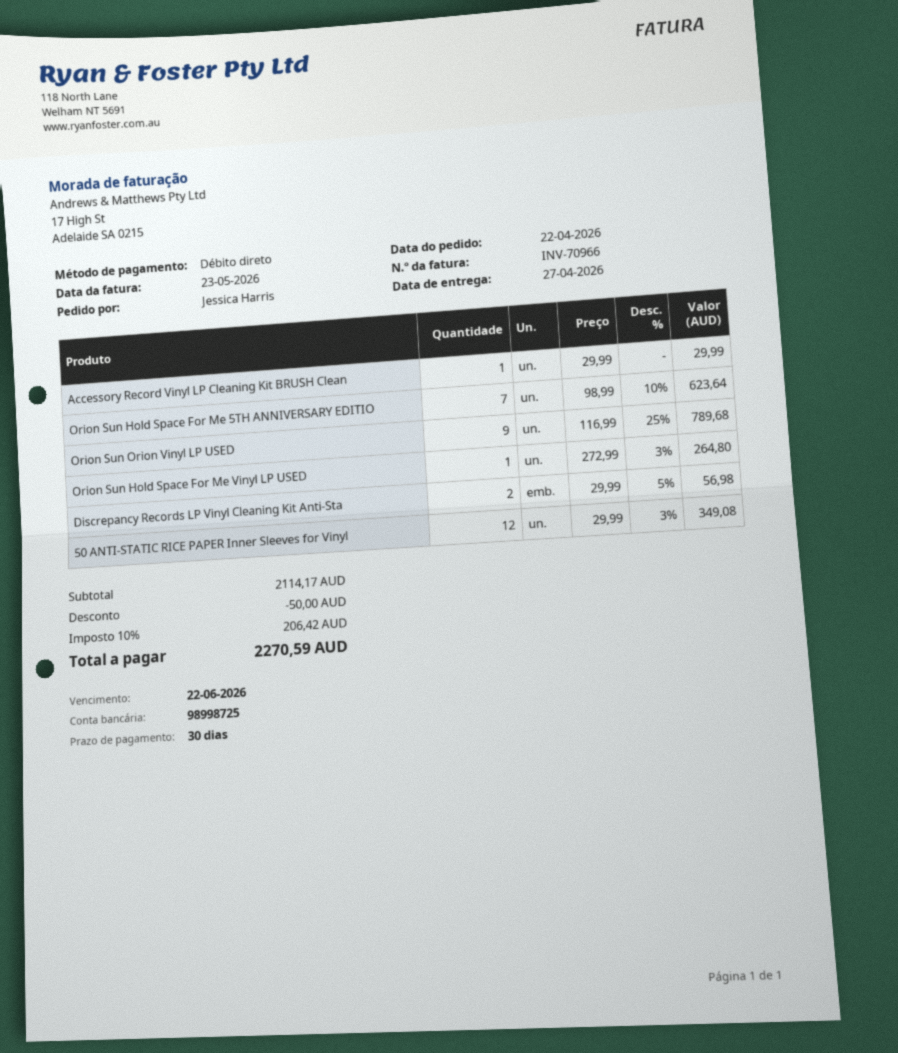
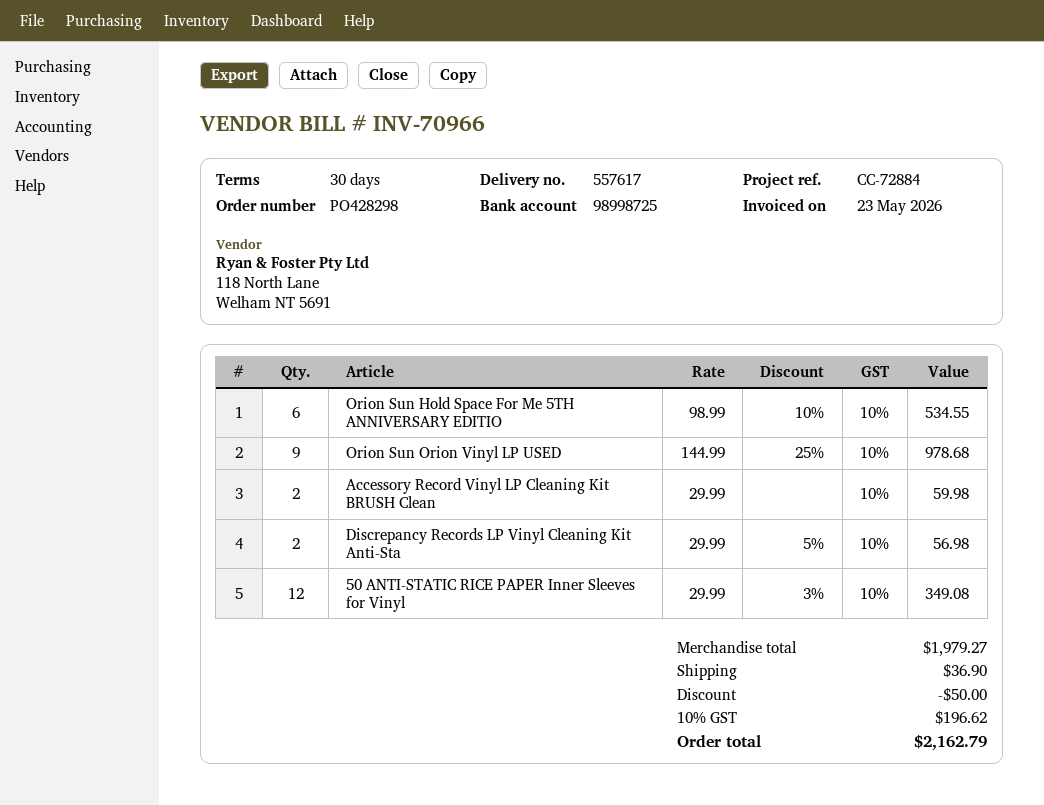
Accessory Record Vinyl LP Cleaning Kit BRUSH Clean: 1 x 29.99 = 29.99 -> 2 x 29.99 = 59.98
Orion Sun Hold Space For Me 5TH ANNIVERSARY EDITIO: 7 x 98.99 - 10% = 623.64 -> 6 x 98.99 - 10% = 534.55
Orion Sun Orion Vinyl LP USED: 9 x 116.99 - 25% = 789.68 -> 9 x 144.99 - 25% = 978.68
Orion Sun Hold Space For Me Vinyl LP USED: 1 x 272.99 - 3% = 264.80 -> none
subtotal: 2114.17 -> 1979.27
shipping: none -> 36.90
tax: 10% = 206.42 -> 10% = 196.62
total: 2270.59 -> 2162.79

